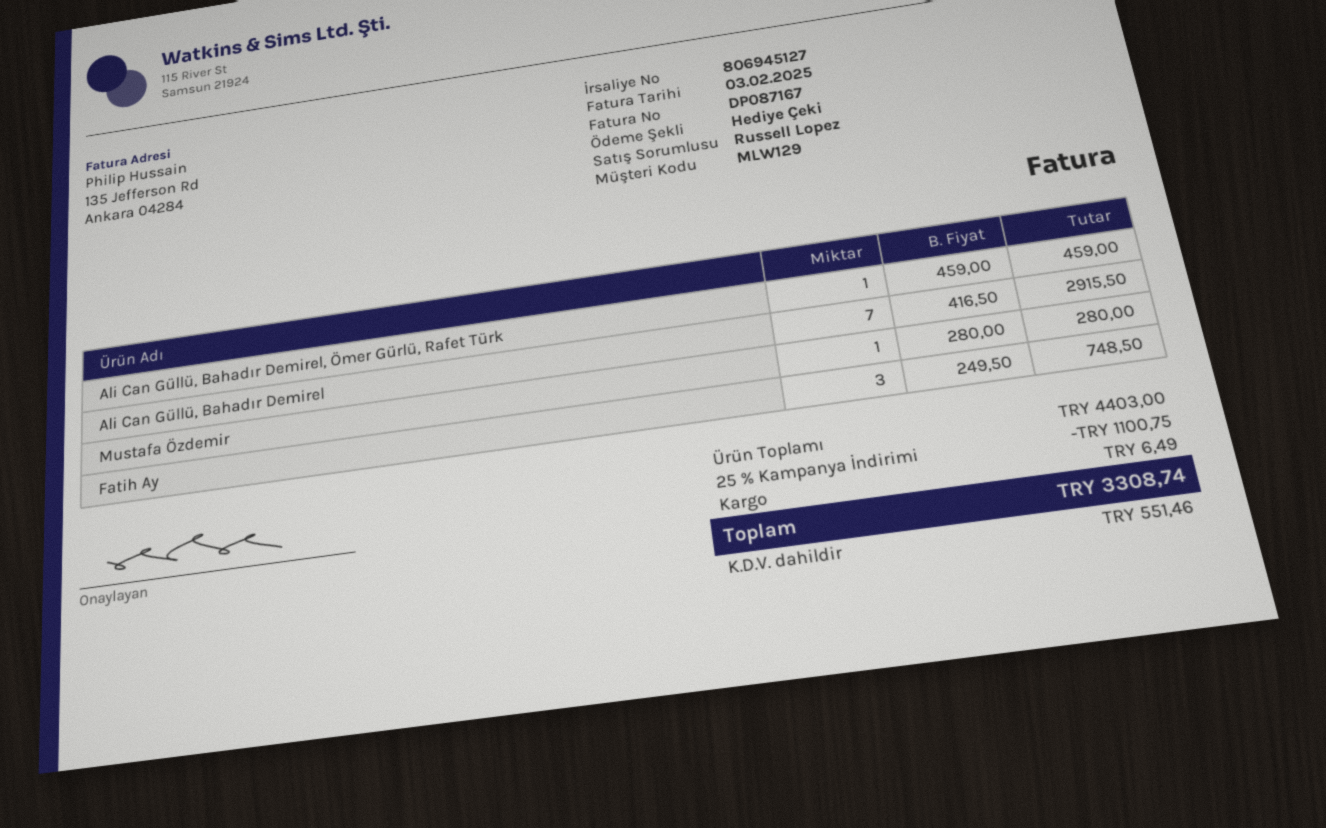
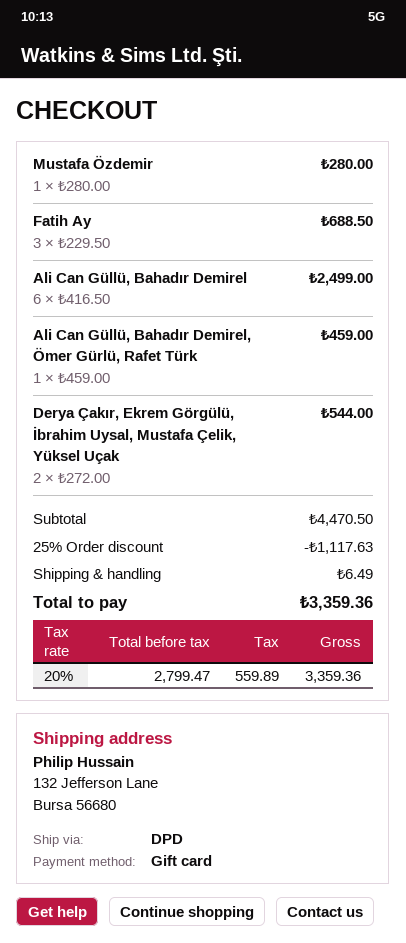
Ali Can Güllü, Bahadır Demirel: 7 x 416.50 = 2915.50 -> 6 x 416.50 = 2499.00
Fatih Ay: 3 x 249.50 = 748.50 -> 3 x 229.50 = 688.50
Derya Çakır, Ekrem Görgülü, İbrahim Uysal, Mustafa Çelik, Yüksel Uçak: none -> 2 x 272.00 = 544.00
subtotal: 4403.00 -> 4470.50
discount: 25% = 1100.75 -> 25% = 1117.63
tax: 551.46 -> 559.89
total: 3308.74 -> 3359.36

